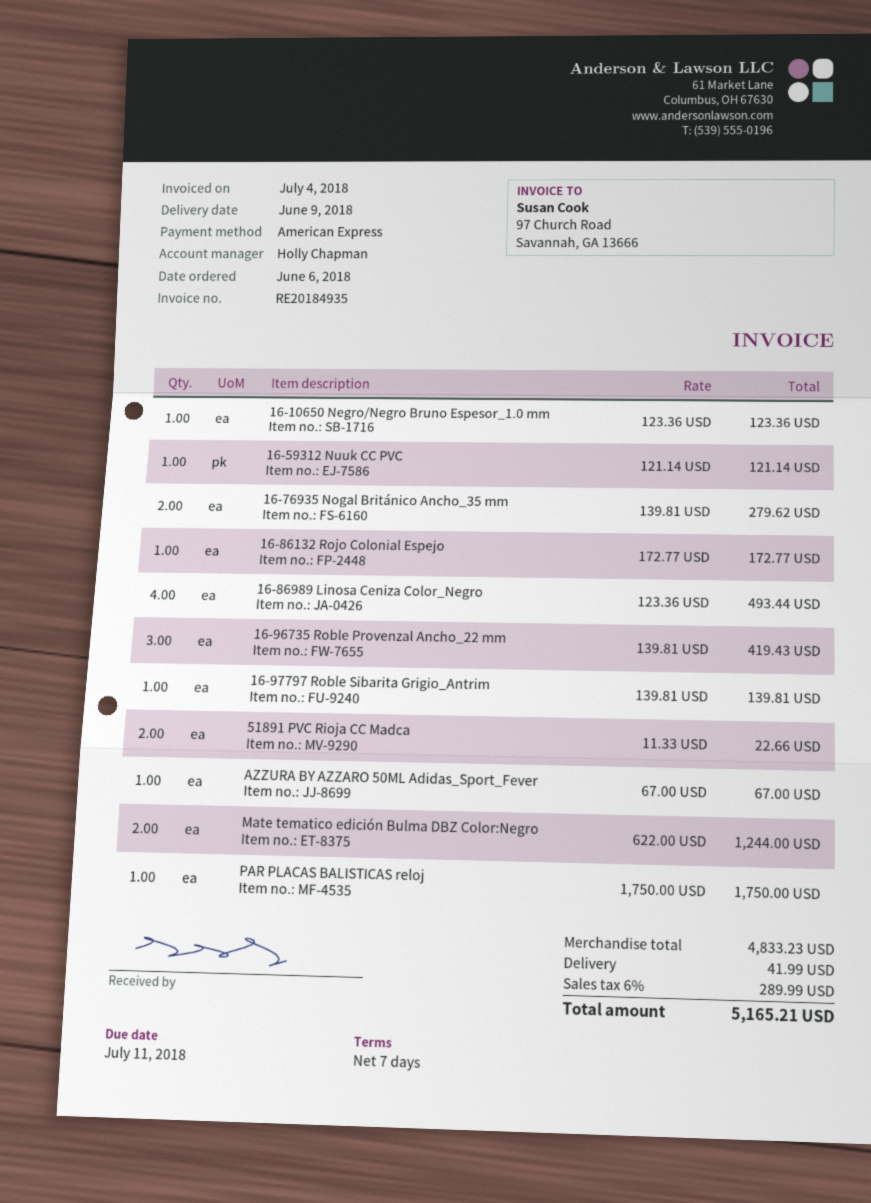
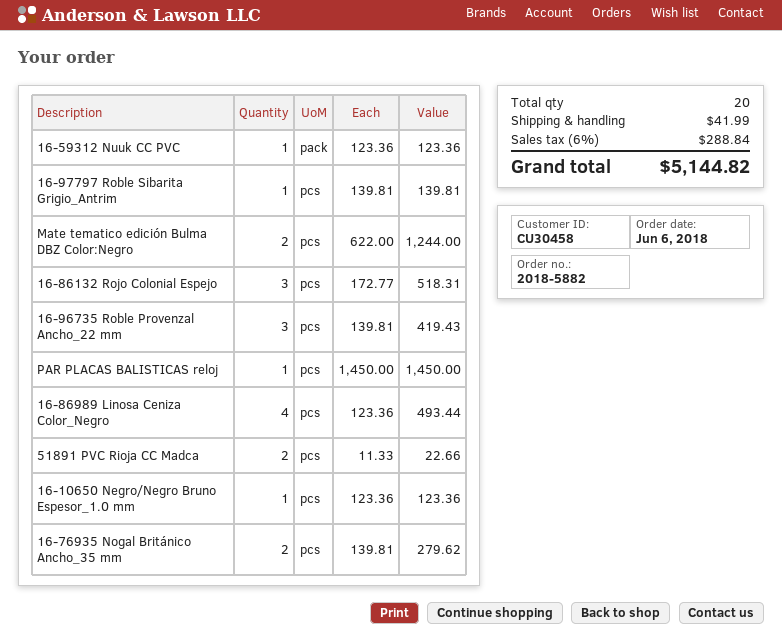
16-59312 Nuuk CC PVC: 1 x 121.14 = 121.14 -> 1 x 123.36 = 123.36
16-86132 Rojo Colonial Espejo: 1 x 172.77 = 172.77 -> 3 x 172.77 = 518.31
AZZURA BY AZZARO 50ML Adidas_Sport_Fever: 1 x 67.00 = 67.00 -> none
PAR PLACAS BALISTICAS reloj: 1 x 1750.00 = 1750.00 -> 1 x 1450.00 = 1450.00
tax: 6% = 289.99 -> 6% = 288.84
total: 5165.21 -> 5144.82

